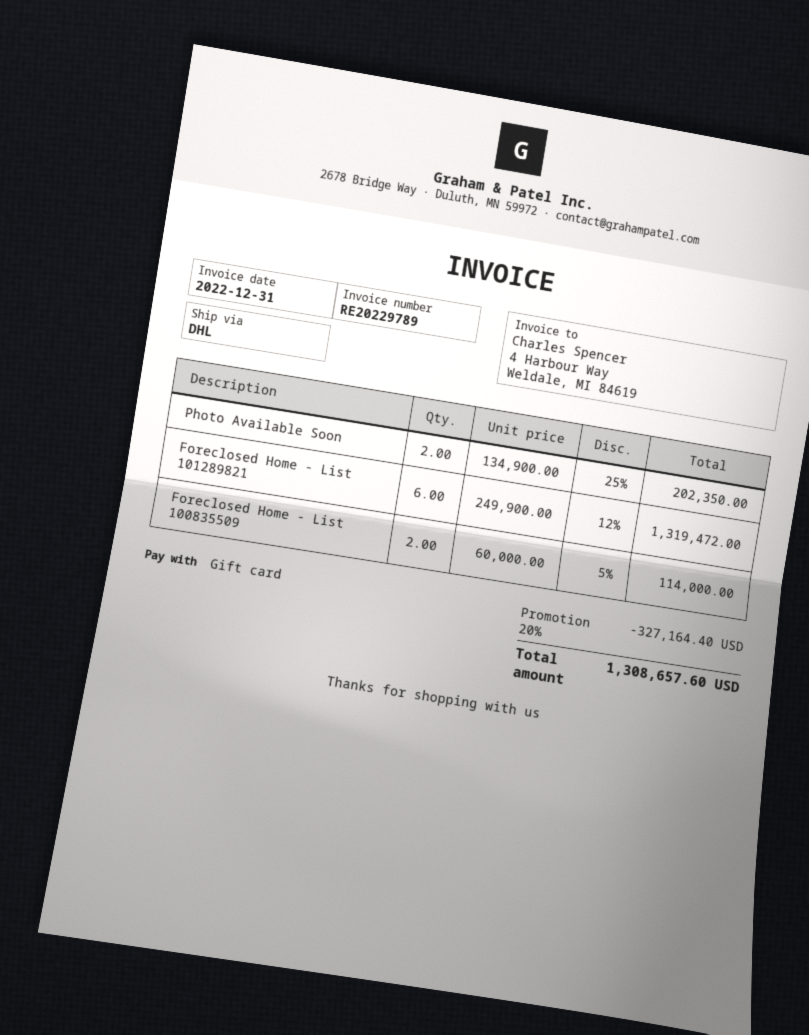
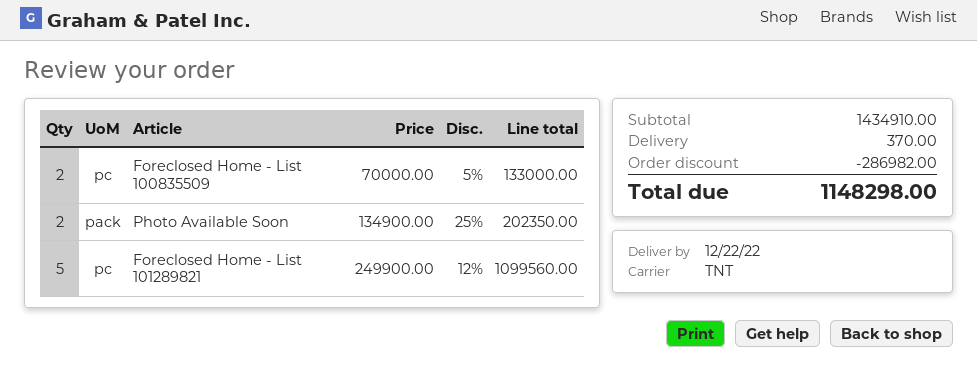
shipping method: DHL -> TNT
Foreclosed Home - List 101289821: 6 x 249900.00 - 12% = 1319472.00 -> 5 x 249900.00 - 12% = 1099560.00
Foreclosed Home - List 100835509: 2 x 60000.00 - 5% = 114000.00 -> 2 x 70000.00 - 5% = 133000.00
discount: 327164.40 -> 286982.00
shipping: none -> 370.00
total: 1308657.60 -> 1148298.00

